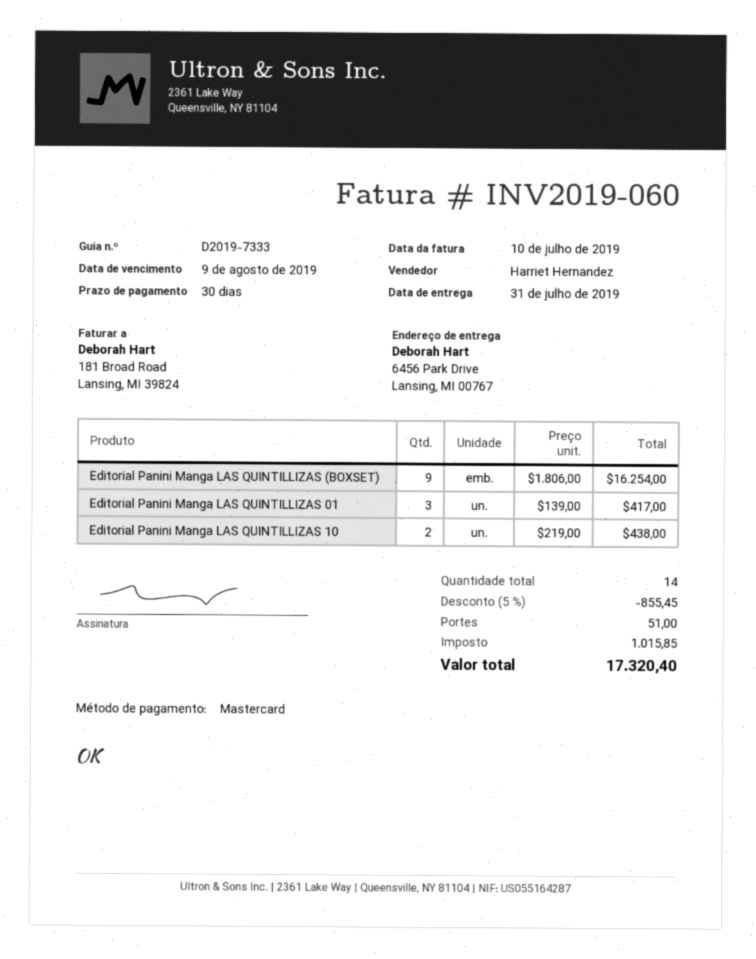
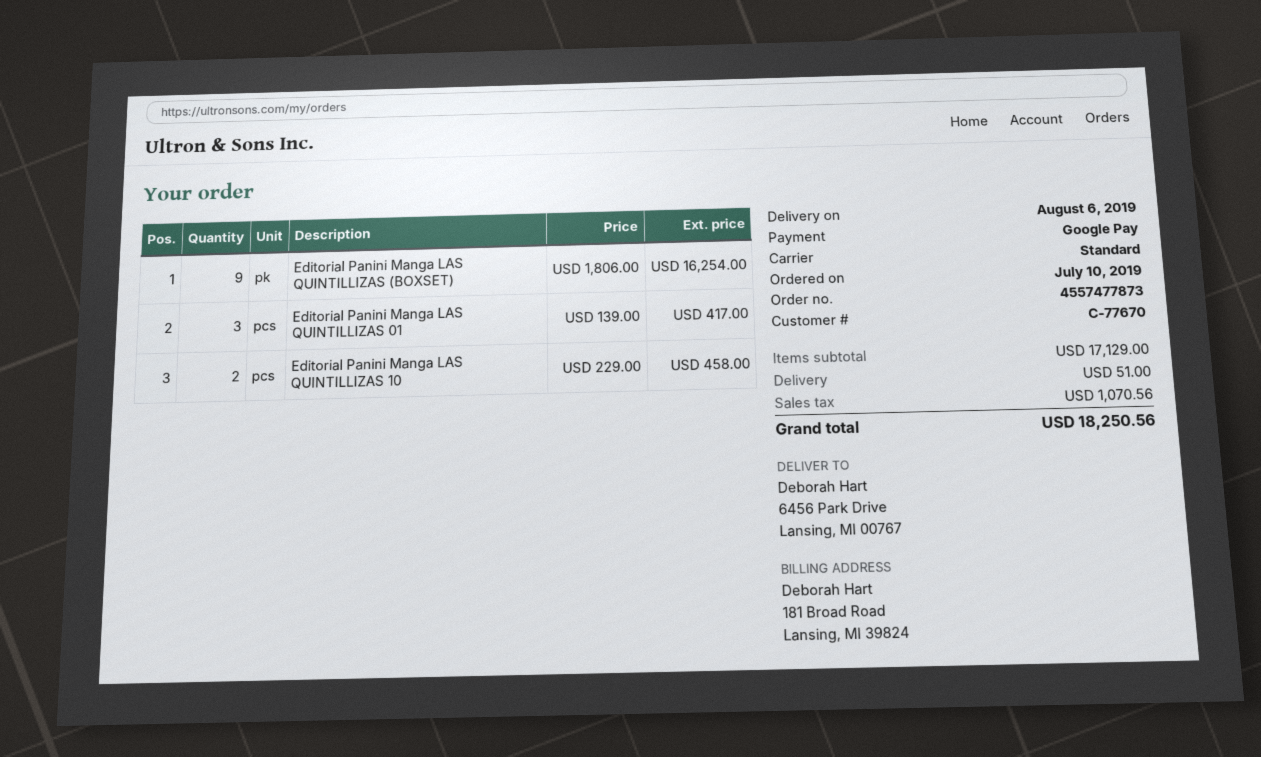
delivery date: 2019-07-31 -> 2019-08-06
payment method: Mastercard -> Google Pay
Editorial Panini Manga LAS QUINTILLIZAS 10: 2 x 219.00 = 438.00 -> 2 x 229.00 = 458.00
discount: 5% = 855.45 -> none
tax: 1015.85 -> 1070.56
total: 17320.40 -> 18250.56

